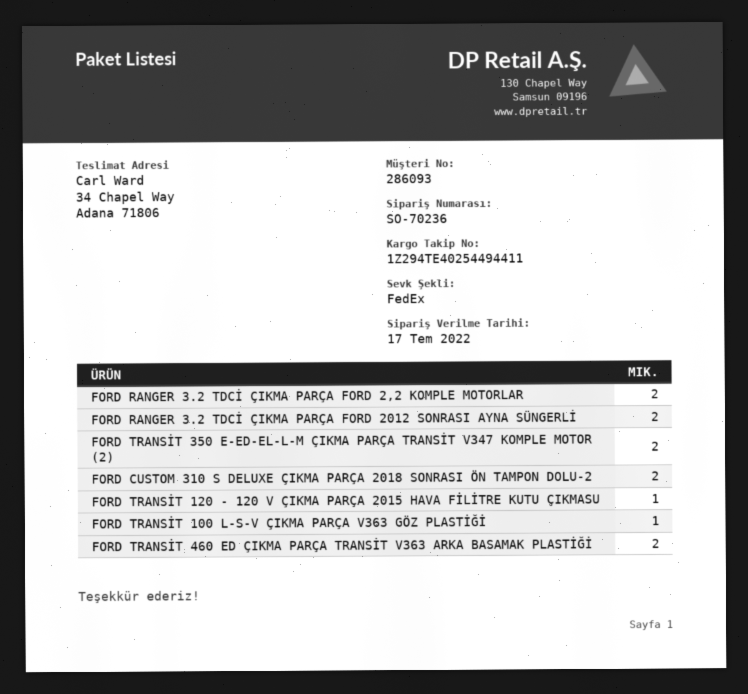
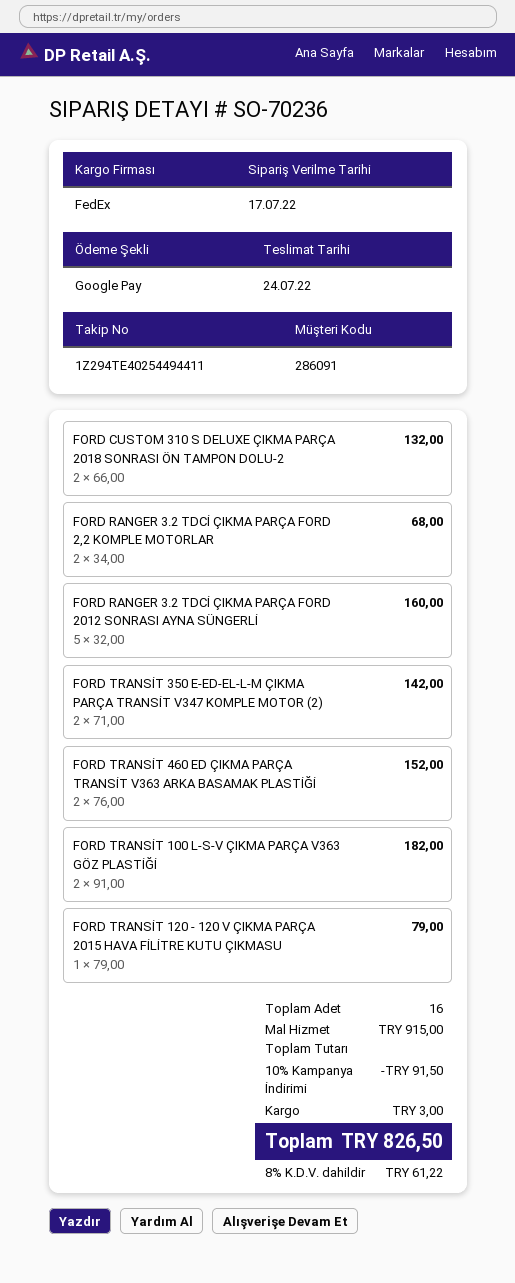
customer number: 286093 -> 286091
FORD RANGER 3.2 TDCİ ÇIKMA PARÇA FORD 2012 SONRASI AYNA SÜNGERLİ: 2 -> 5
FORD TRANSİT 100 L-S-V ÇIKMA PARÇA V363 GÖZ PLASTİĞİ: 1 -> 2

